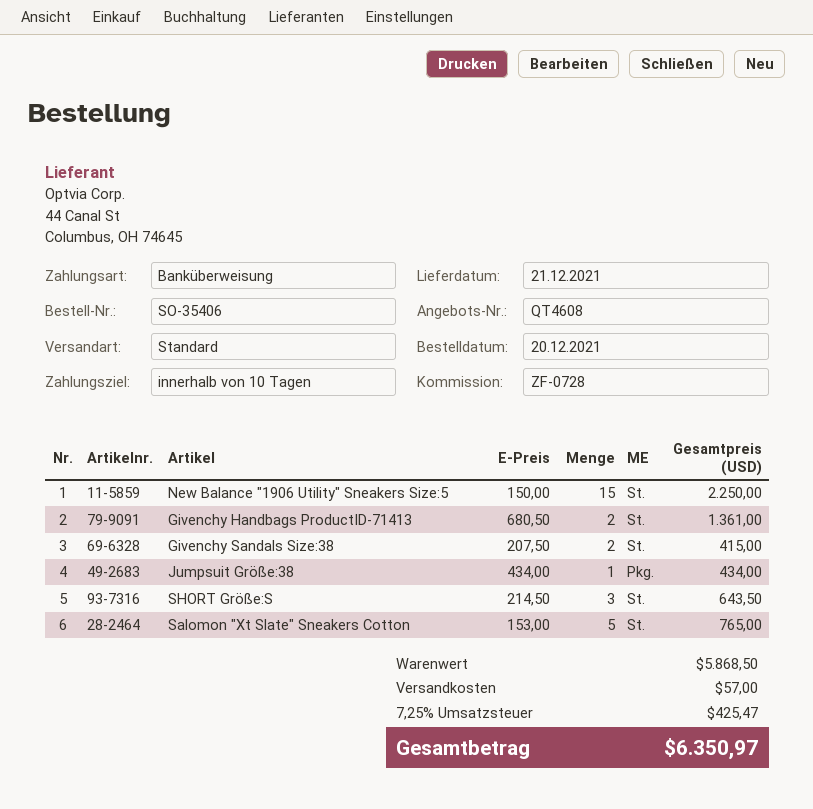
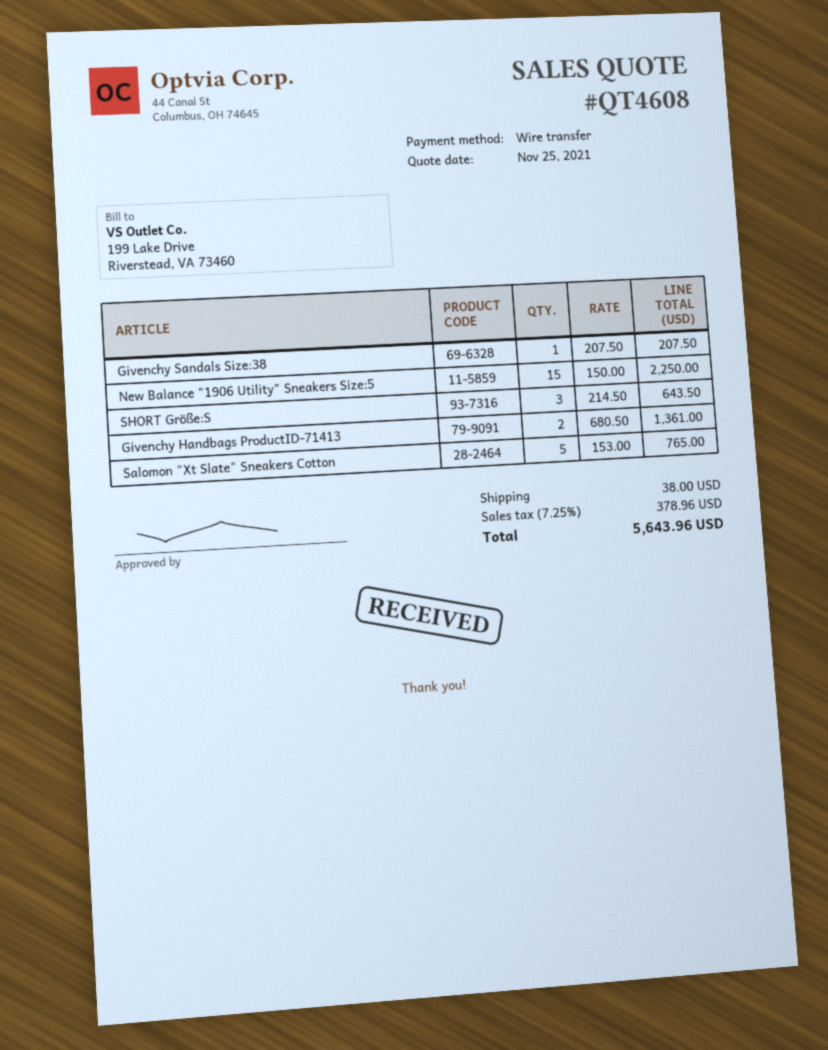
Givenchy Sandals Size:38: 2 x 207.50 = 415.00 -> 1 x 207.50 = 207.50
Jumpsuit Größe:38: 1 x 434.00 = 434.00 -> none
shipping: 57.00 -> 38.00
tax: 7.25% = 425.47 -> 7.25% = 378.96
total: 6350.97 -> 5643.96

